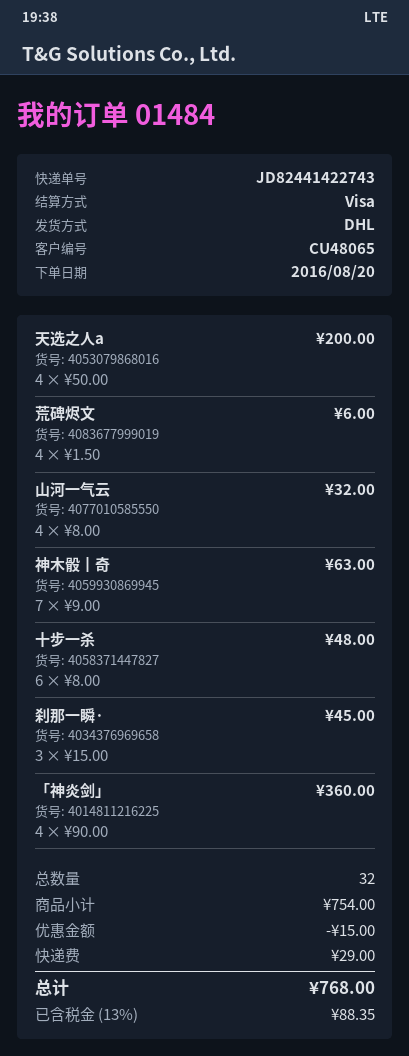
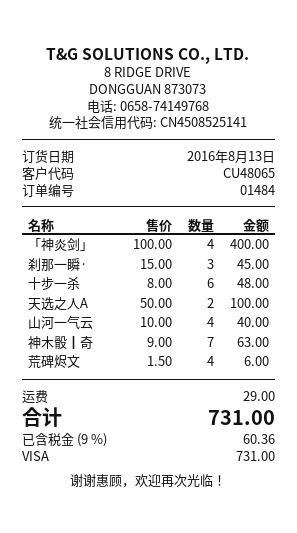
order date: 2016-08-20 -> 2016-08-13
天选之人a: 4 x 50.00 = 200.00 -> 2 x 50.00 = 100.00
山河一气云: 4 x 8.00 = 32.00 -> 4 x 10.00 = 40.00
「神炎剑」: 4 x 90.00 = 360.00 -> 4 x 100.00 = 400.00
discount: 15.00 -> none
tax: 13% = 88.35 -> 9% = 60.36
total: 768.00 -> 731.00

